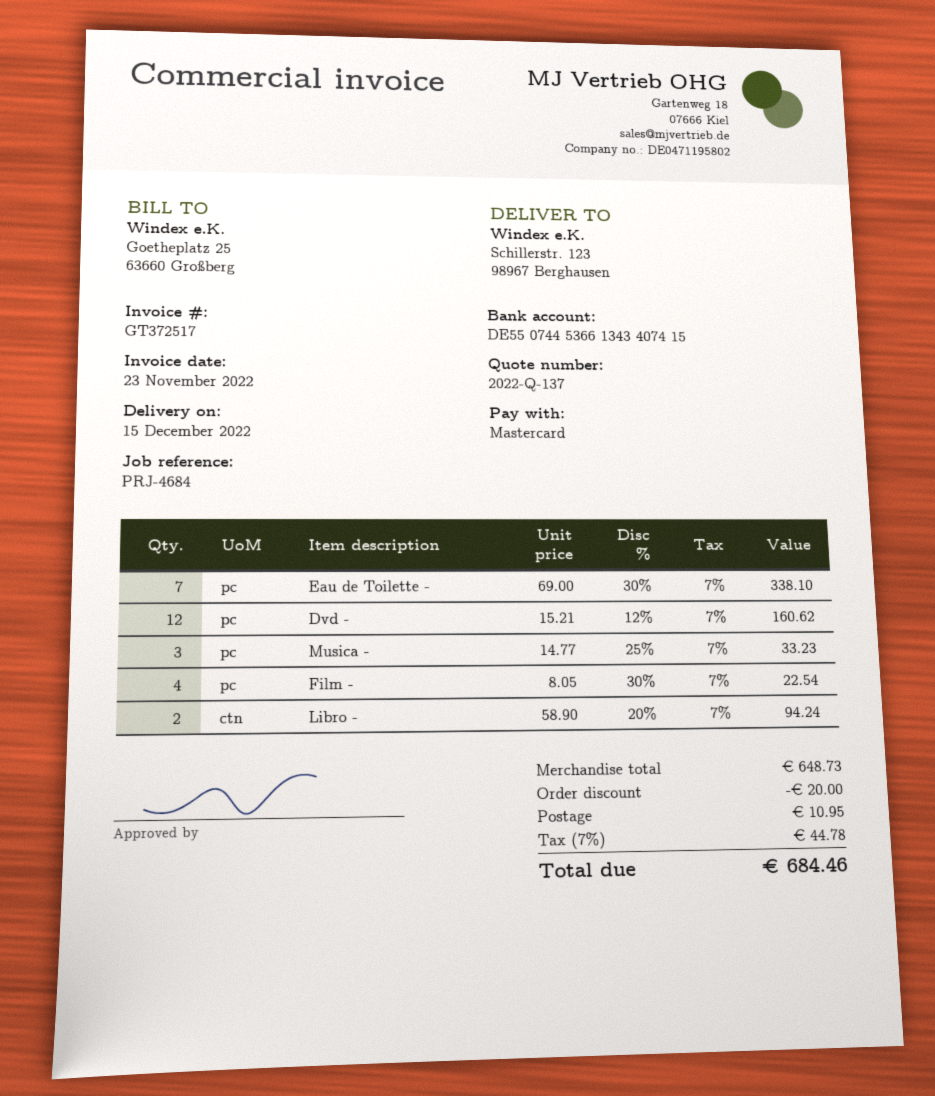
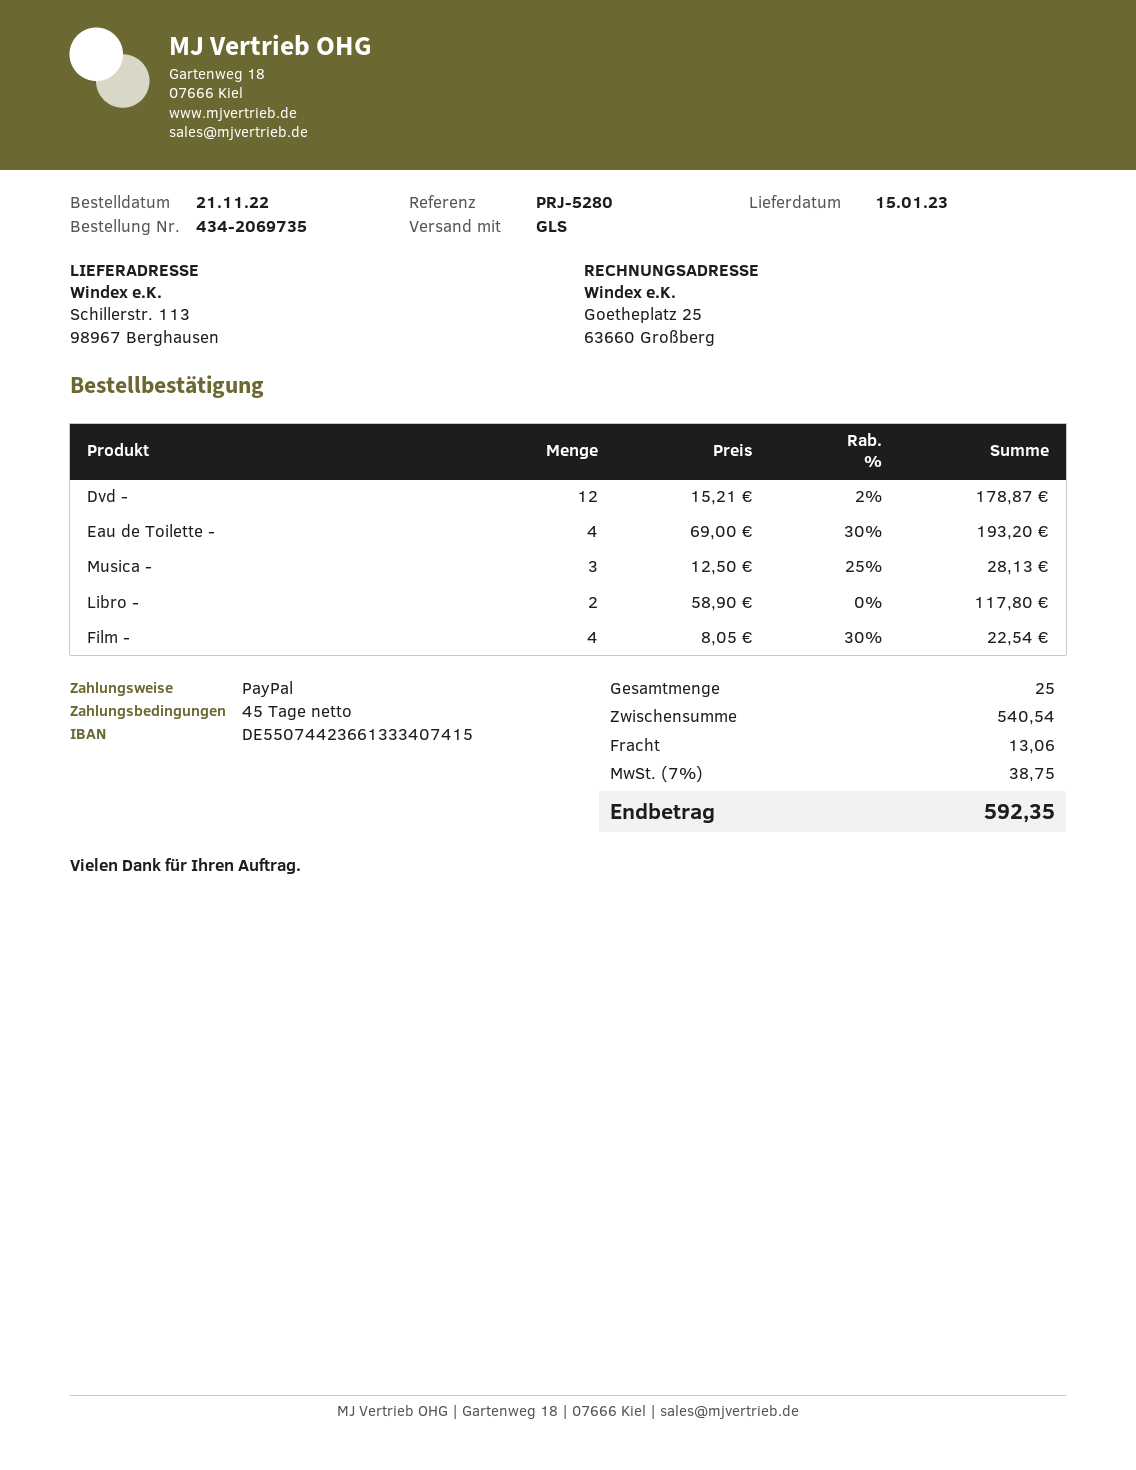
delivery date: 2022-12-15 -> 2023-01-15
reference: PRJ-4684 -> PRJ-5280
payment method: Mastercard -> PayPal
bank account: DE55074453661343407415 -> DE55074423661333407415
ship to: Schillerstr. 123, 98967 Berghausen -> Schillerstr. 113, 98967 Berghausen
Eau de Toilette -: 7 x 69.00 - 30% = 338.10 -> 4 x 69.00 - 30% = 193.20
Dvd -: 12 x 15.21 - 12% = 160.62 -> 12 x 15.21 - 2% = 178.87
Musica -: 3 x 14.77 - 25% = 33.23 -> 3 x 12.50 - 25% = 28.13
Libro -: 2 x 58.90 - 20% = 94.24 -> 2 x 58.90 = 117.80
subtotal: 648.73 -> 540.54
discount: 20.00 -> none
shipping: 10.95 -> 13.06
tax: 7% = 44.78 -> 7% = 38.75
total: 684.46 -> 592.35

